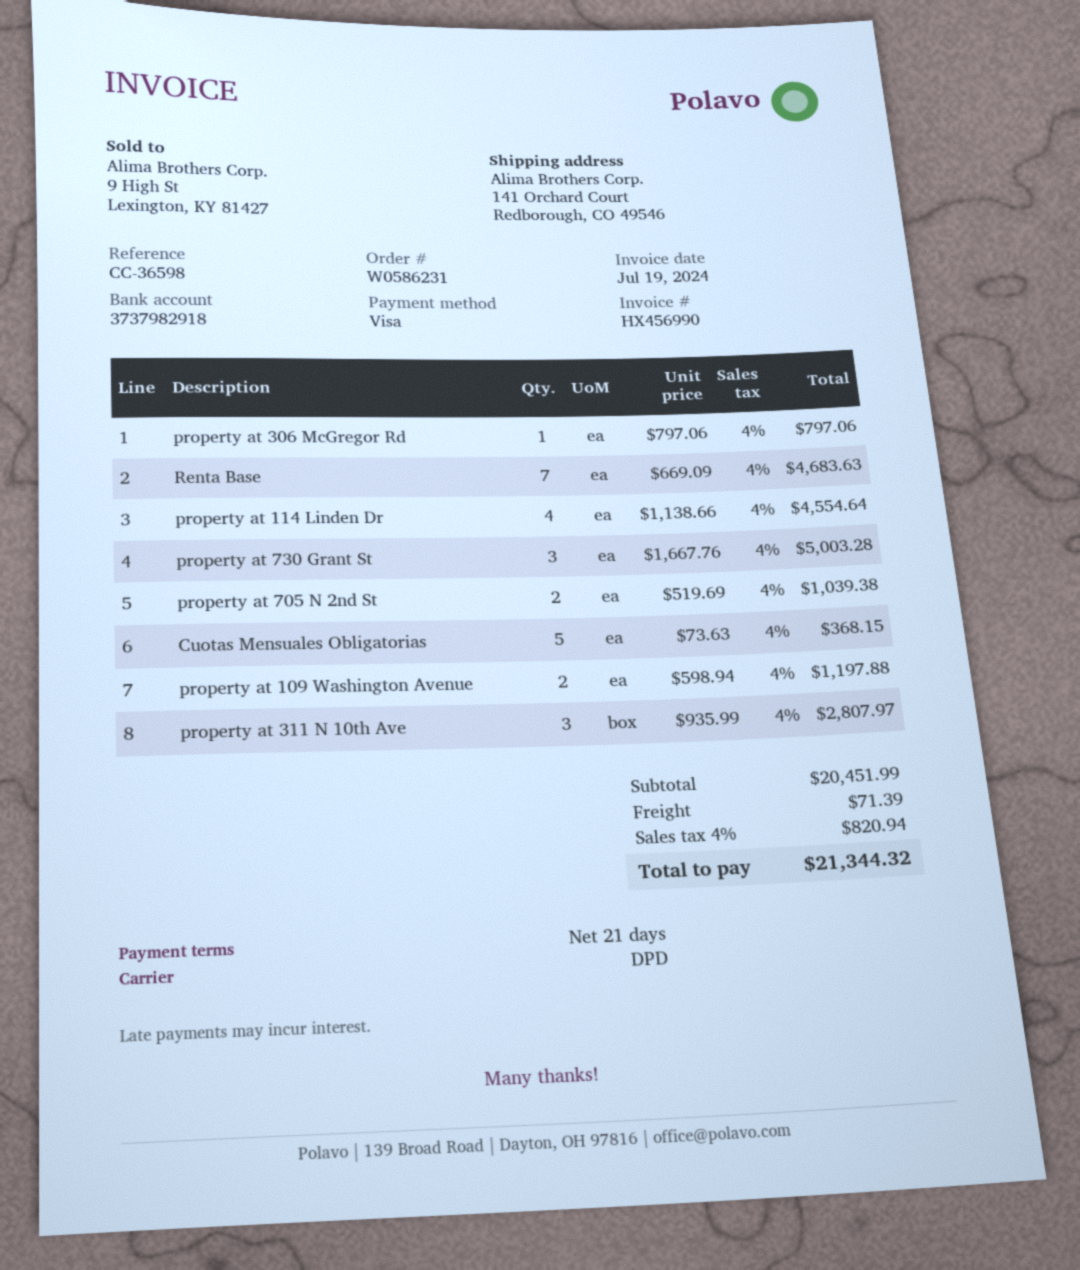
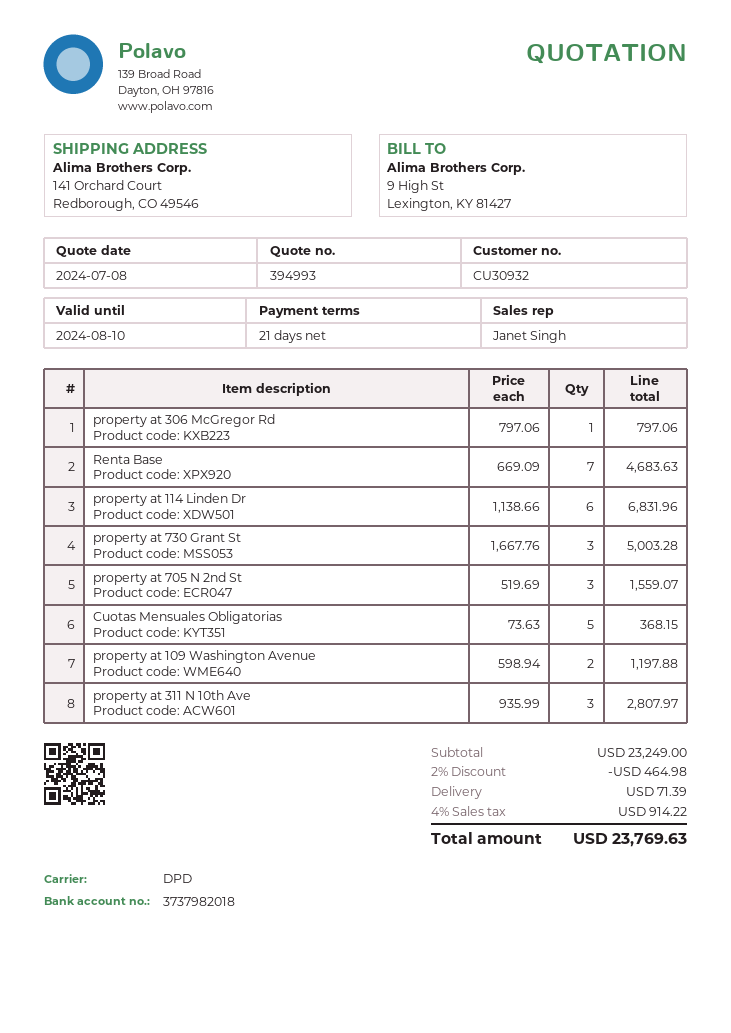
bank account: 3737982918 -> 3737982018
property at 114 Linden Dr: 4 x 1138.66 = 4554.64 -> 6 x 1138.66 = 6831.96
property at 705 N 2nd St: 2 x 519.69 = 1039.38 -> 3 x 519.69 = 1559.07
subtotal: 20451.99 -> 23249.00
discount: none -> 2% = 464.98
tax: 4% = 820.94 -> 4% = 914.22
total: 21344.32 -> 23769.63

